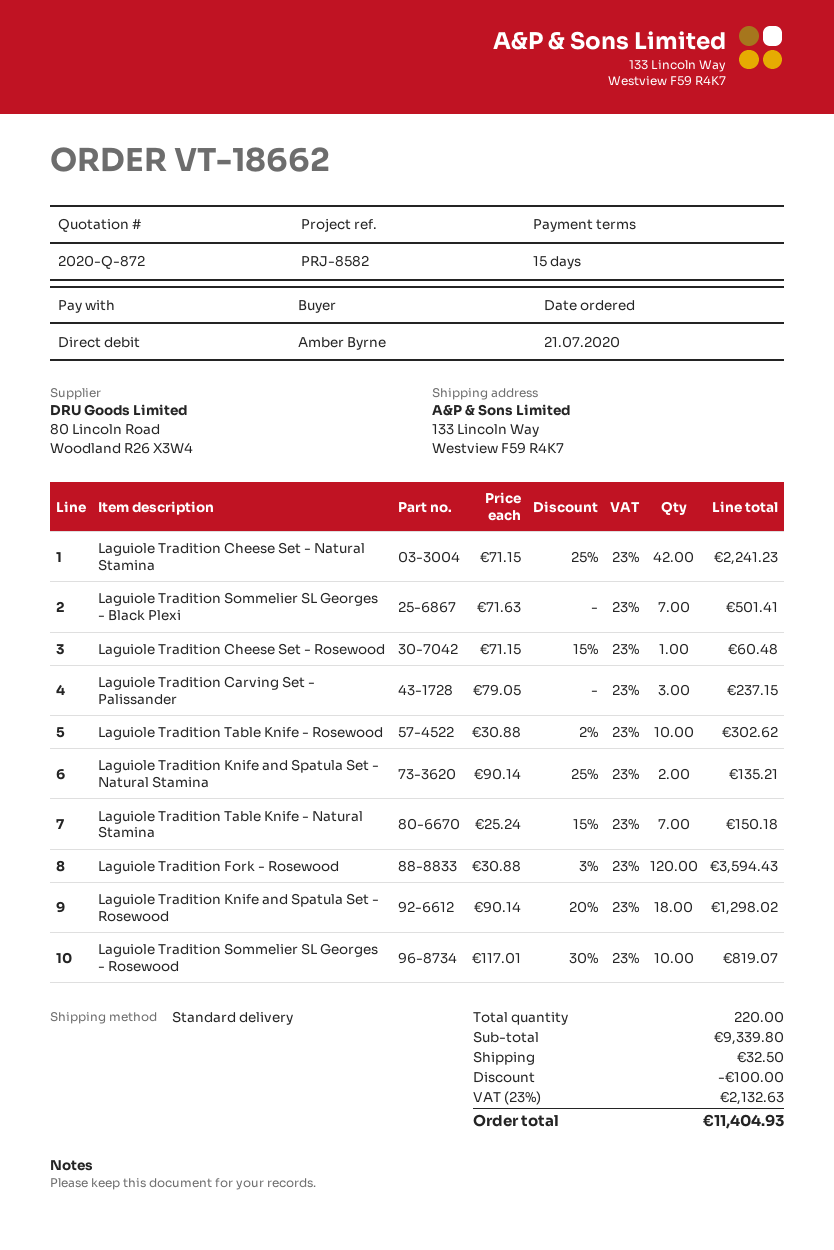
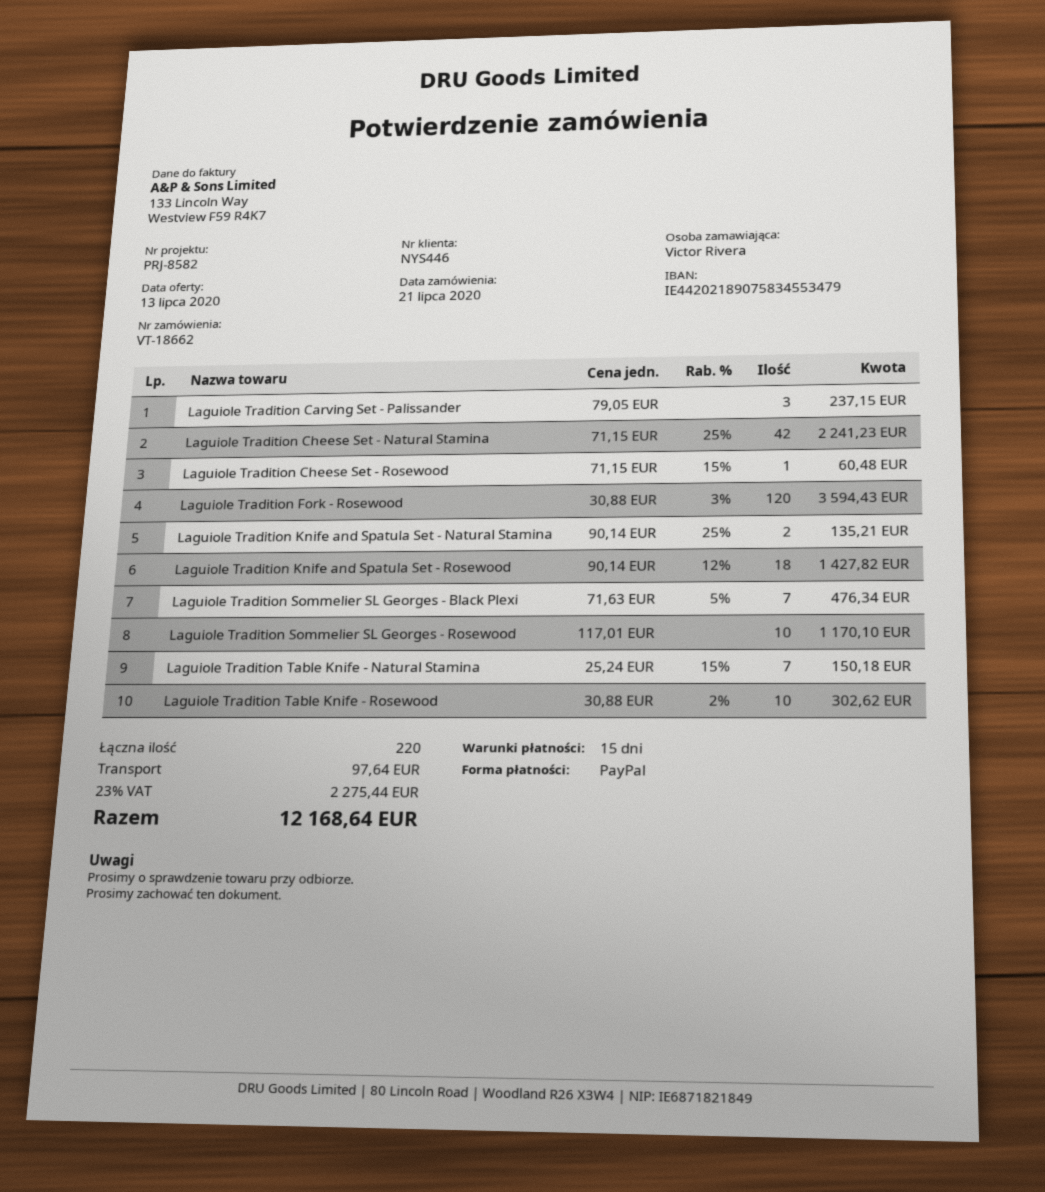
ordered by: Amber Byrne -> Victor Rivera
payment method: direct debit -> PayPal
Laguiole Tradition Sommelier SL Georges - Black Plexi: 7 x 71.63 = 501.41 -> 7 x 71.63 - 5% = 476.34
Laguiole Tradition Knife and Spatula Set - Rosewood: 18 x 90.14 - 20% = 1298.02 -> 18 x 90.14 - 12% = 1427.82
Laguiole Tradition Sommelier SL Georges - Rosewood: 10 x 117.01 - 30% = 819.07 -> 10 x 117.01 = 1170.10
discount: 100.00 -> none
shipping: 32.50 -> 97.64
tax: 23% = 2132.63 -> 23% = 2275.44
total: 11404.93 -> 12168.64

